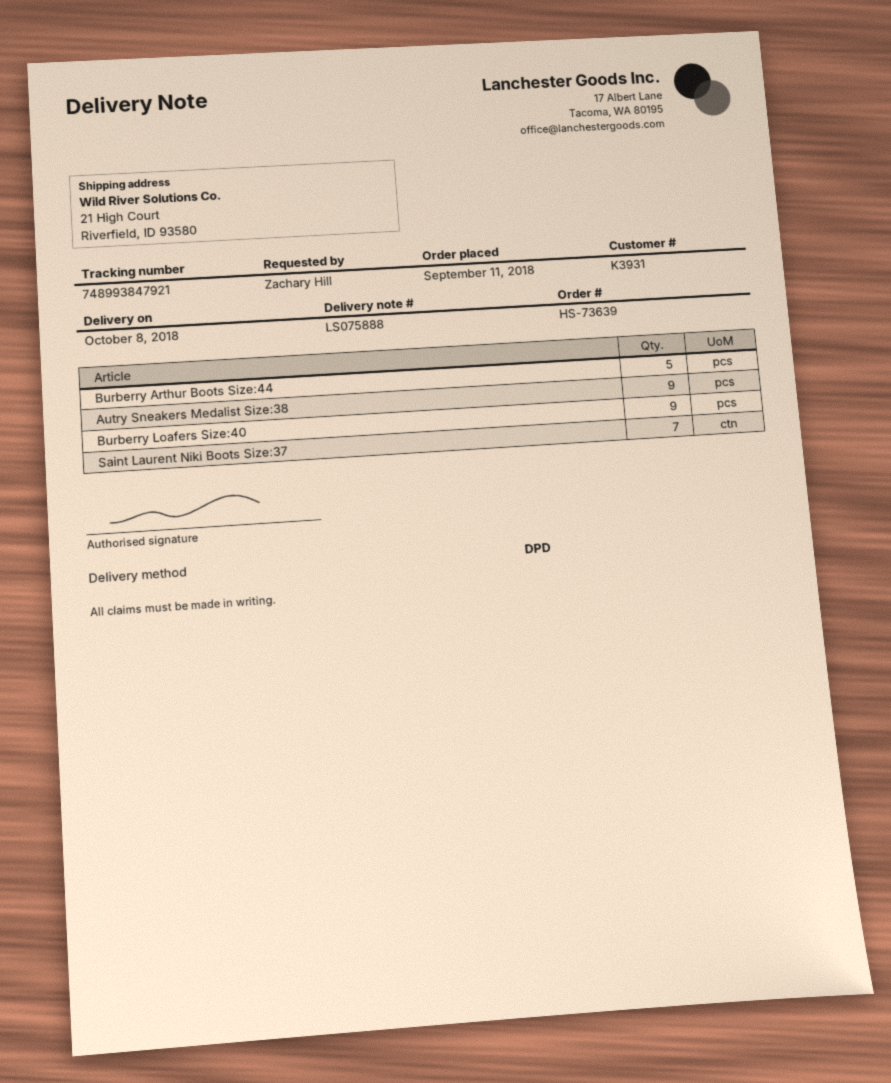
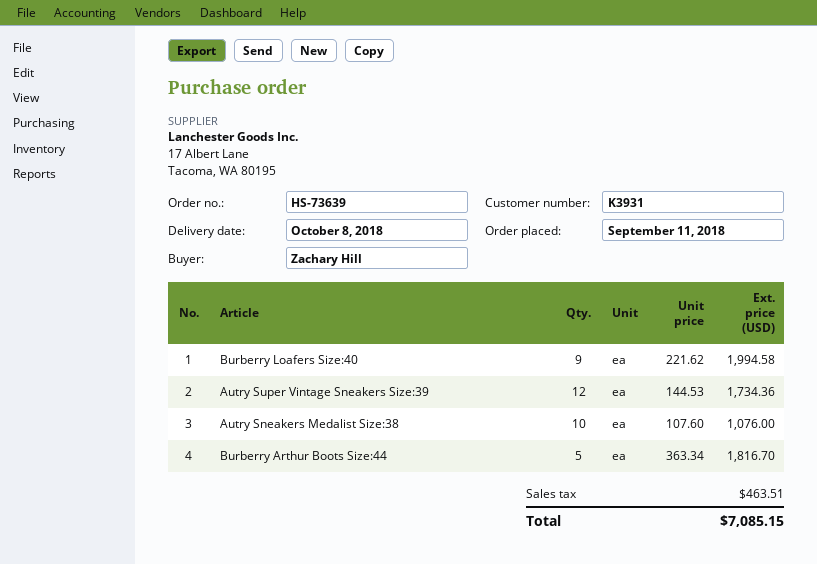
Autry Sneakers Medalist Size:38: 9 -> 10
Saint Laurent Niki Boots Size:37: 7 -> none
Autry Super Vintage Sneakers Size:39: none -> 12

